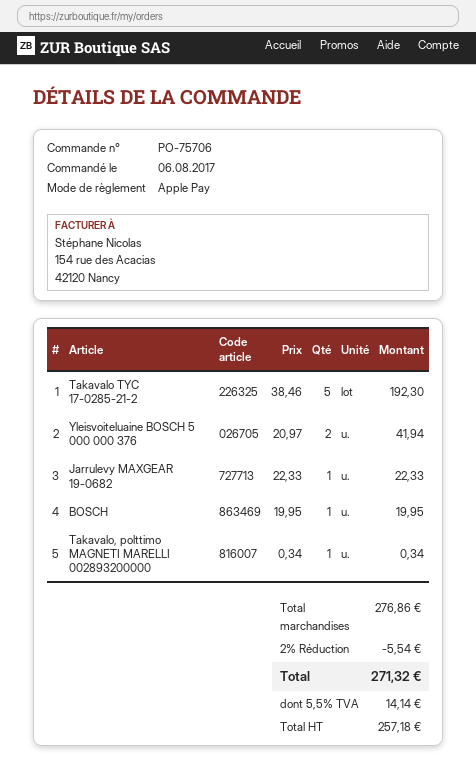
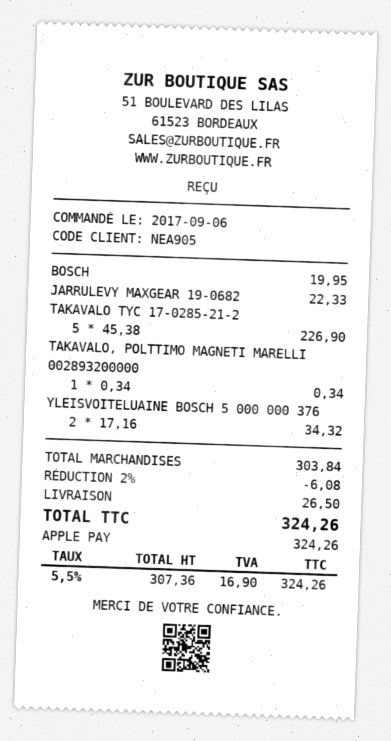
order date: 2017-08-06 -> 2017-09-06
Takavalo TYC 17-0285-21-2: 5 x 38.46 = 192.30 -> 5 x 45.38 = 226.90
Yleisvoiteluaine BOSCH 5 000 000 376: 2 x 20.97 = 41.94 -> 2 x 17.16 = 34.32
subtotal: 276.86 -> 303.84
discount: 2% = 5.54 -> 2% = 6.08
shipping: none -> 26.50
net: 257.18 -> 307.36
tax: 5.5% = 14.14 -> 5.5% = 16.90
total: 271.32 -> 324.26

